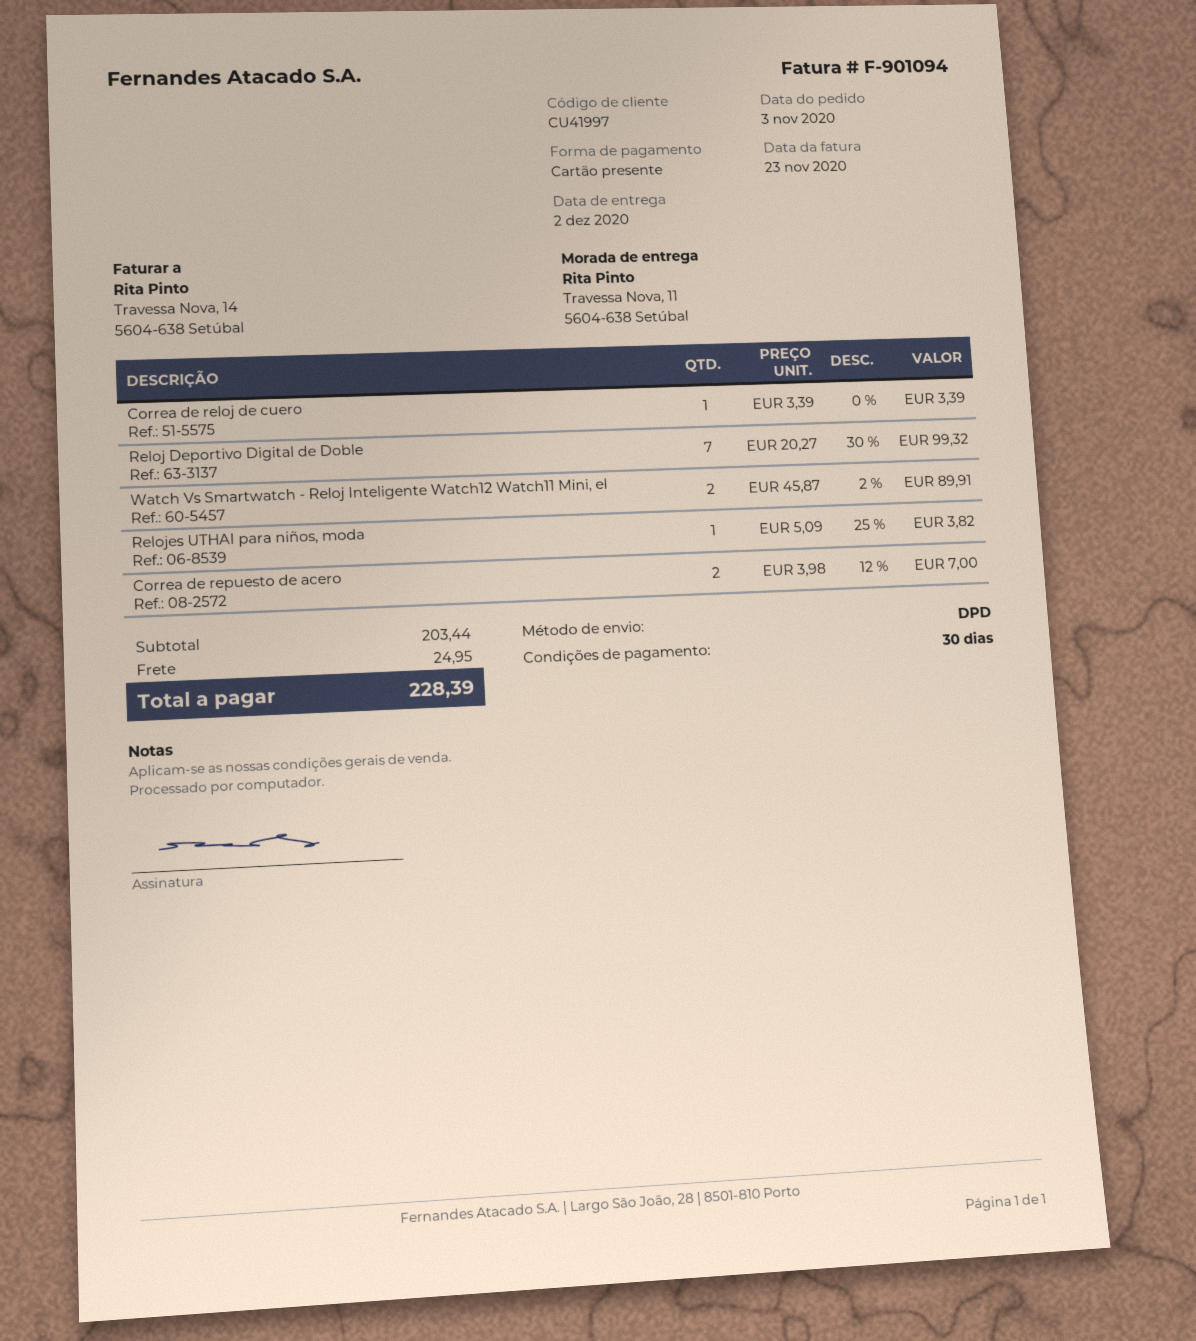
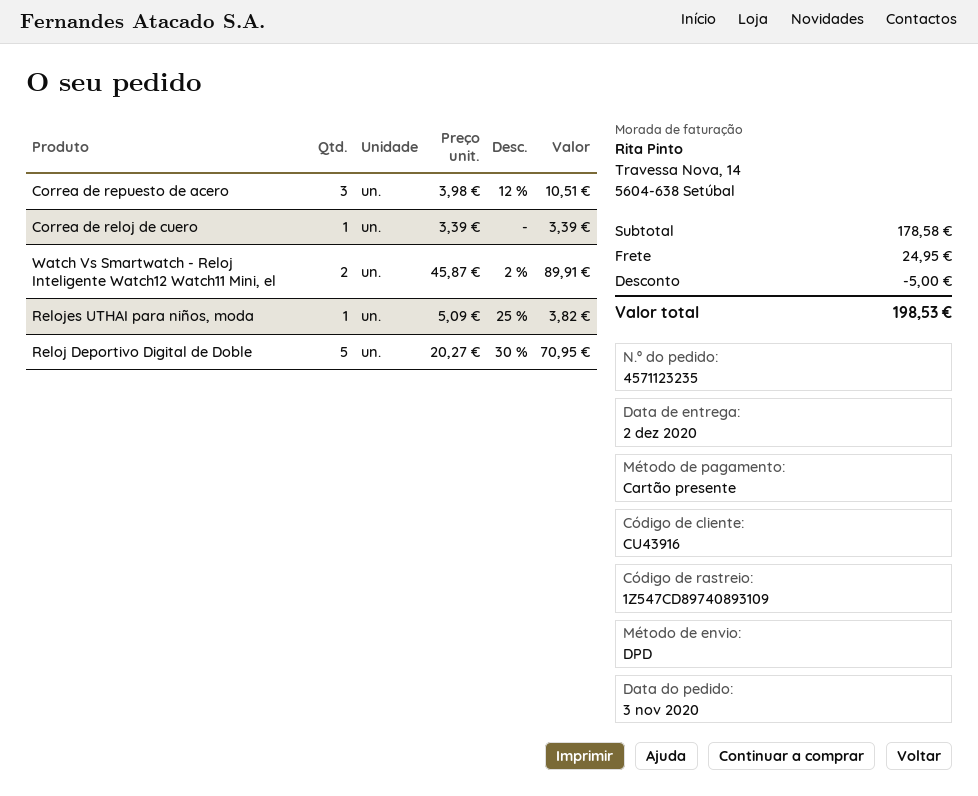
customer number: CU41997 -> CU43916
Reloj Deportivo Digital de Doble: 7 x 20.27 - 30% = 99.32 -> 5 x 20.27 - 30% = 70.95
Correa de repuesto de acero: 2 x 3.98 - 12% = 7.00 -> 3 x 3.98 - 12% = 10.51
subtotal: 203.44 -> 178.58
discount: none -> 5.00
total: 228.39 -> 198.53

